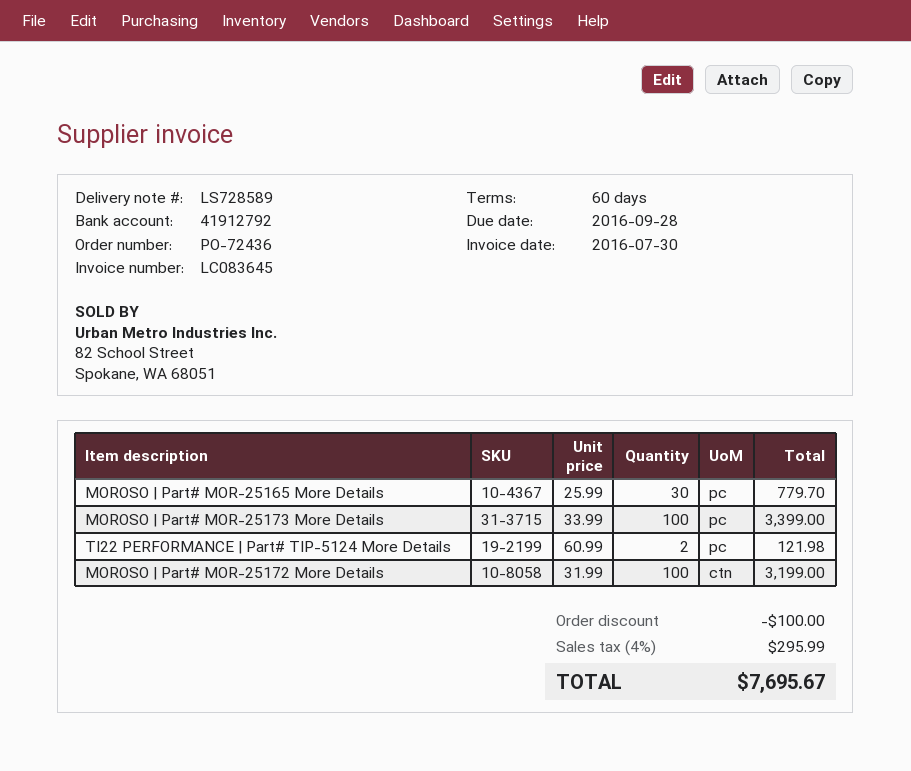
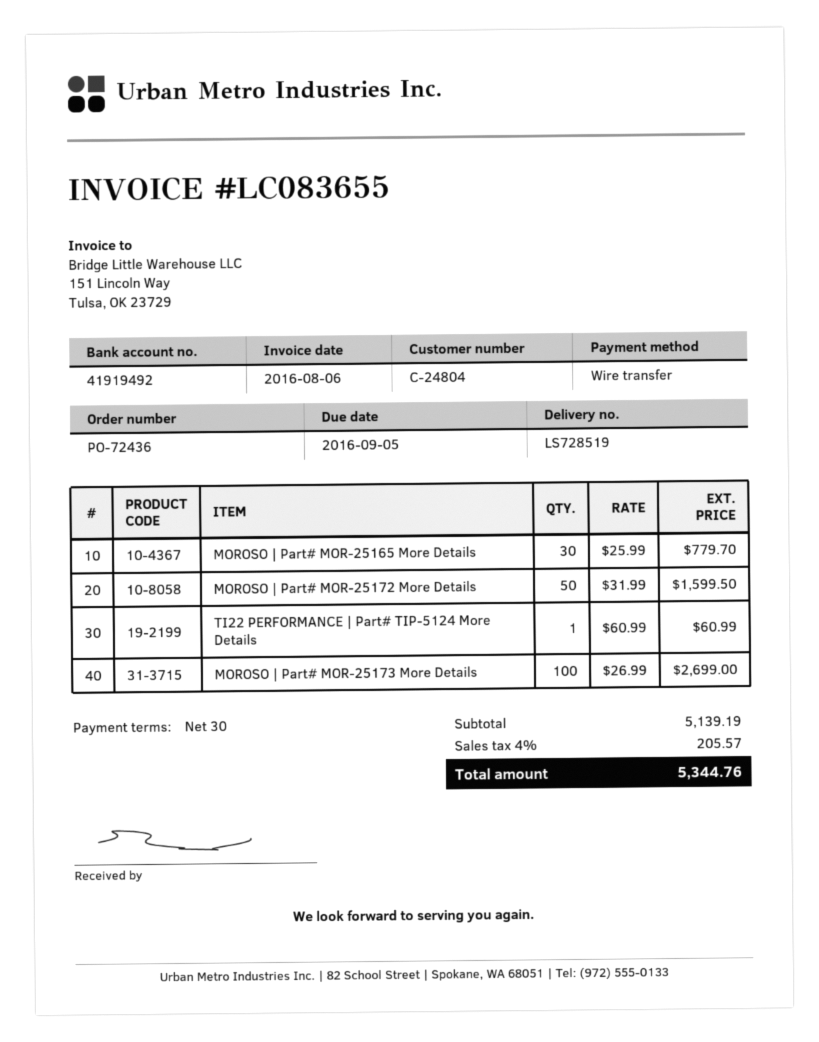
delivery note number: LS728589 -> LS728519
invoice number: LC083645 -> LC083655
invoice date: 2016-07-30 -> 2016-08-06
payment terms: 60 days -> 30 days
due date: 2016-09-28 -> 2016-09-05
bank account: 41912792 -> 41919492
MOROSO | Part# MOR-25173 More Details: 100 x 33.99 = 3399.00 -> 100 x 26.99 = 2699.00
TI22 PERFORMANCE | Part# TIP-5124 More Details: 2 x 60.99 = 121.98 -> 1 x 60.99 = 60.99
MOROSO | Part# MOR-25172 More Details: 100 x 31.99 = 3199.00 -> 50 x 31.99 = 1599.50
discount: 100.00 -> none
tax: 4% = 295.99 -> 4% = 205.57
total: 7695.67 -> 5344.76

